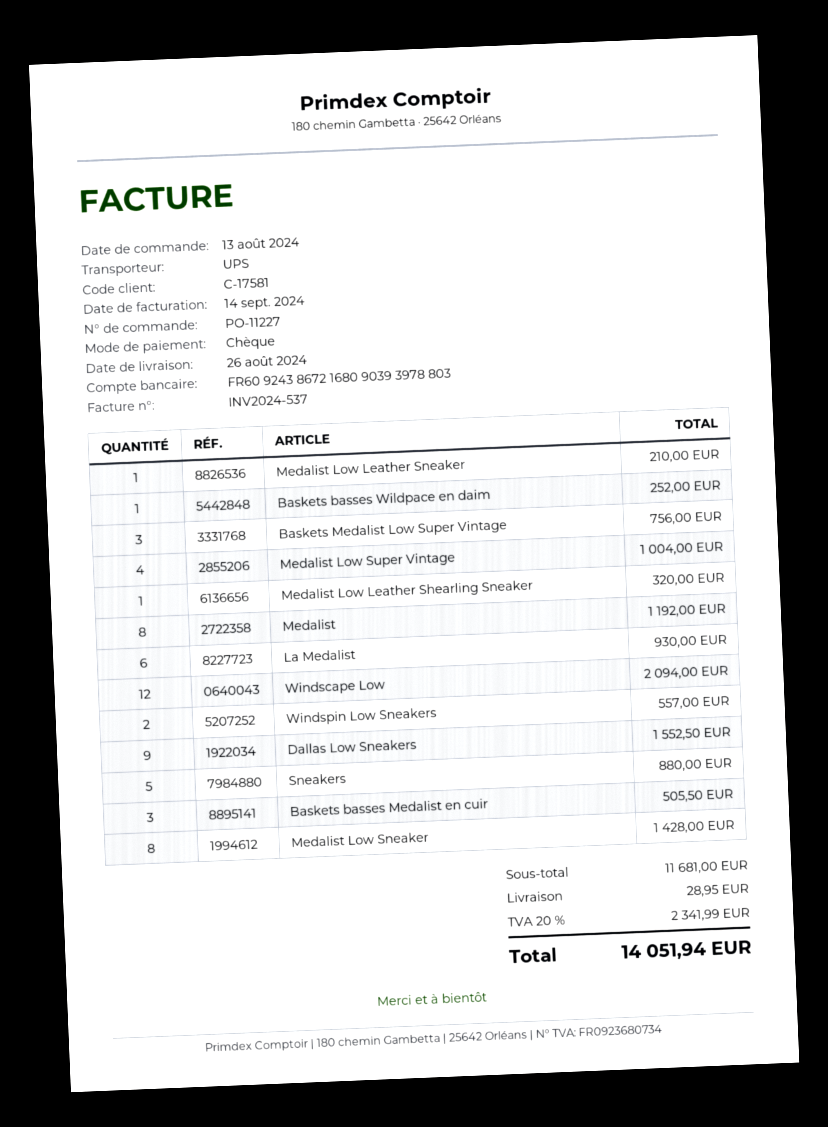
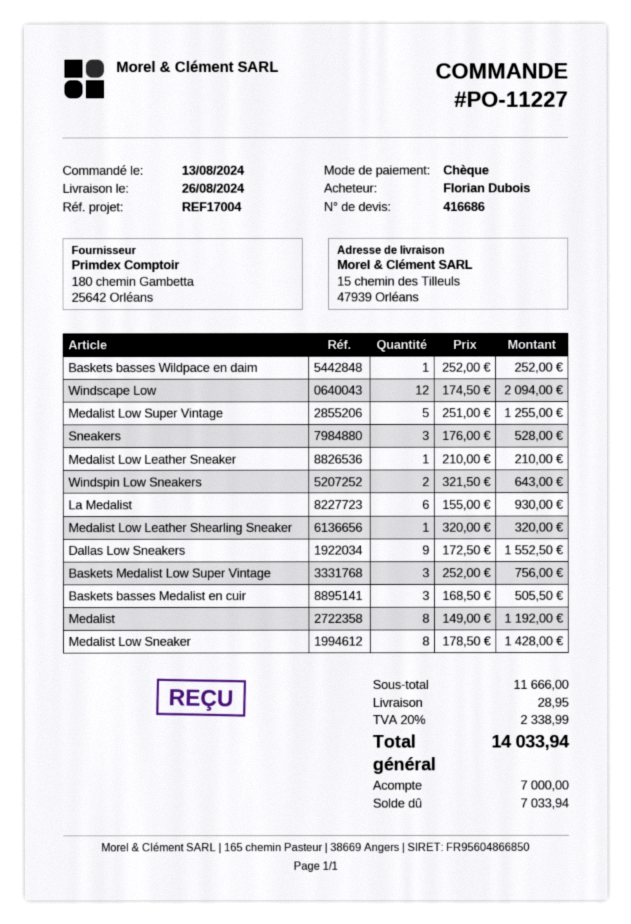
Medalist Low Super Vintage: 4 for 1004.00 -> 5 for 1255.00
Windspin Low Sneakers: 2 for 557.00 -> 2 for 643.00
Sneakers: 5 for 880.00 -> 3 for 528.00
subtotal: 11681.00 -> 11666.00
tax: 20% = 2341.99 -> 20% = 2338.99
total: 14051.94 -> 14033.94

